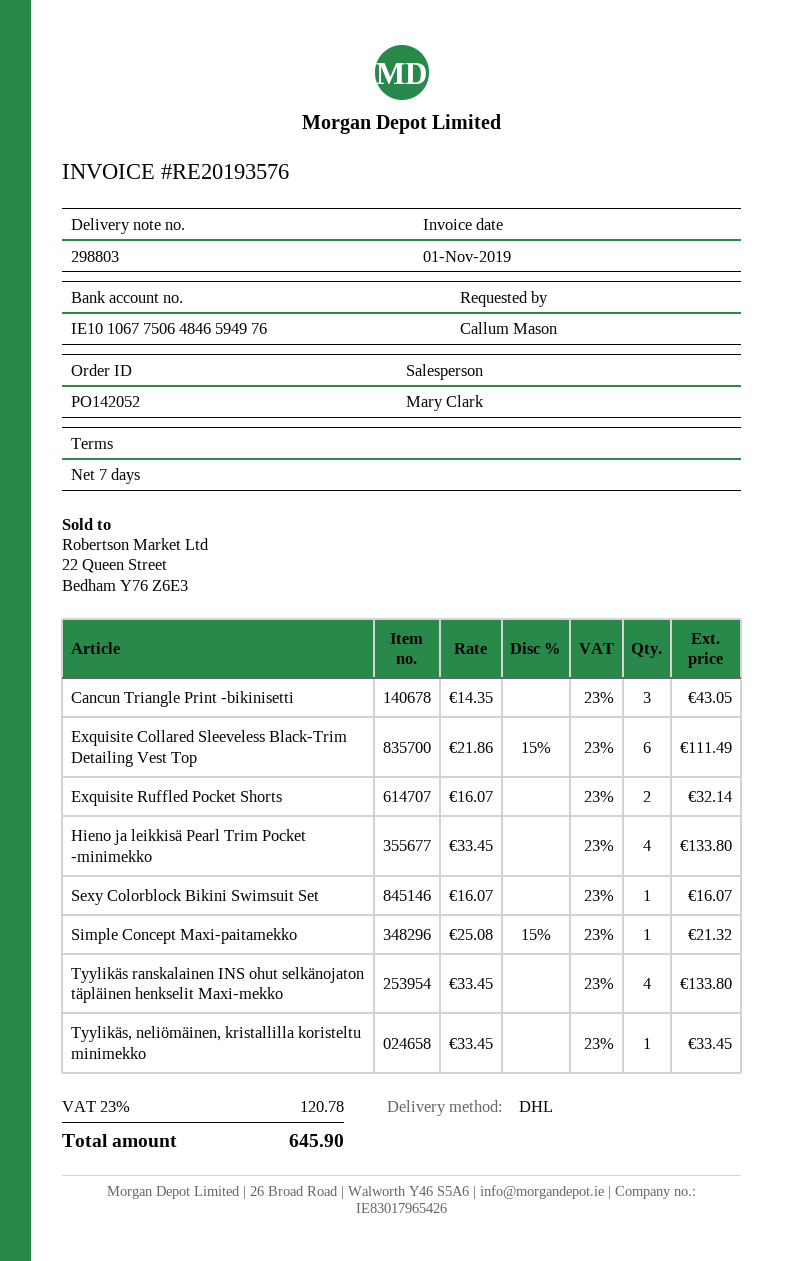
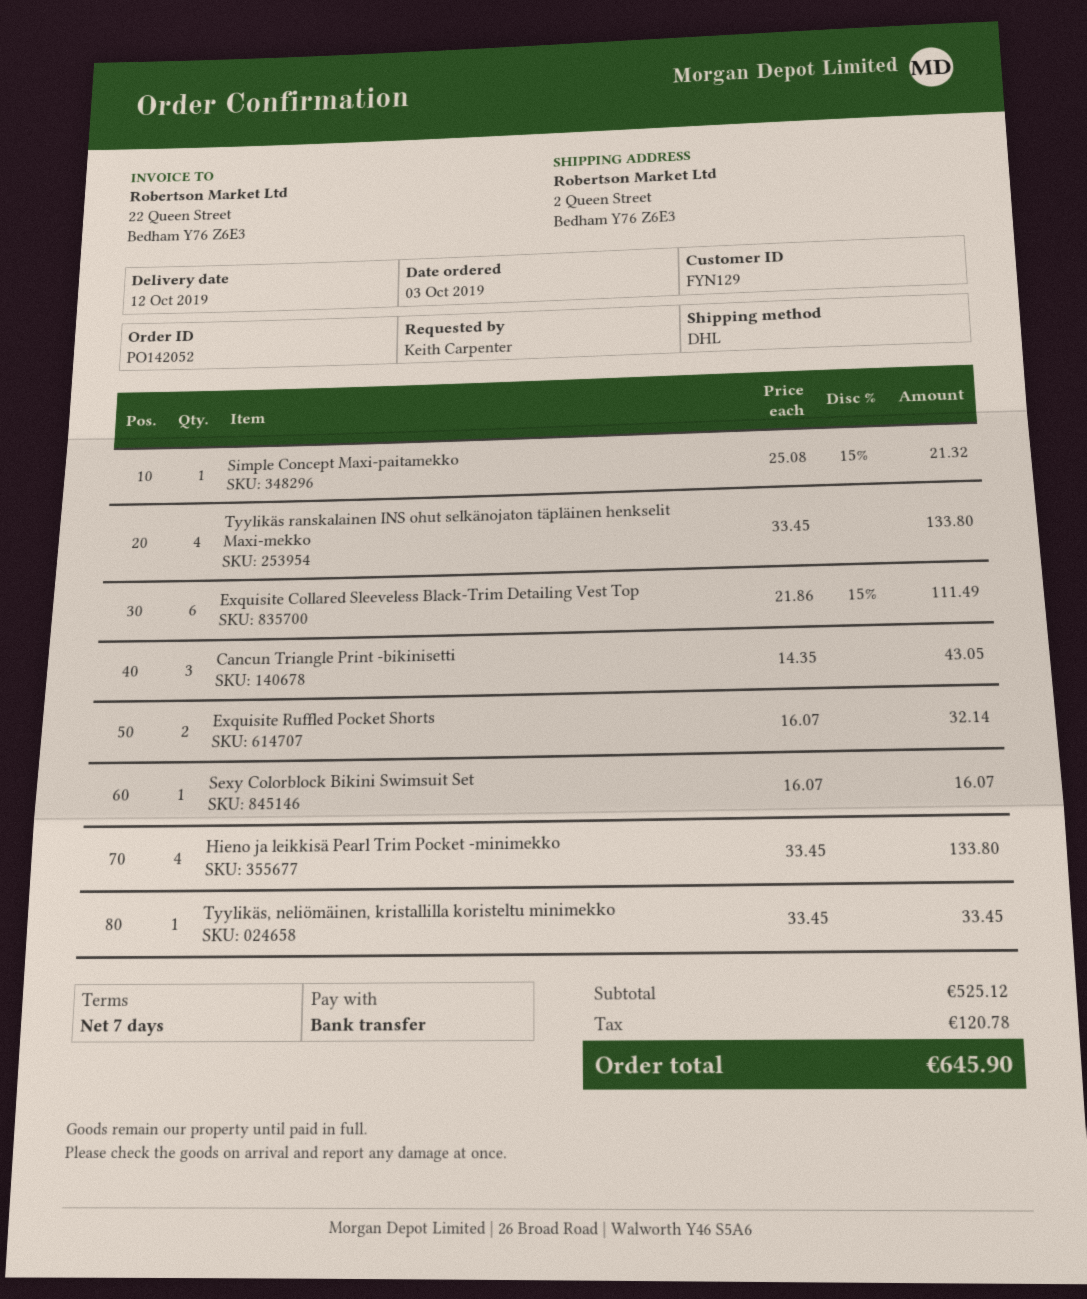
ordered by: Callum Mason -> Keith Carpenter

